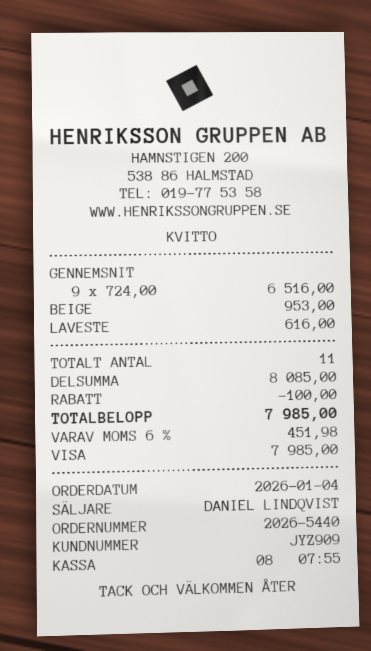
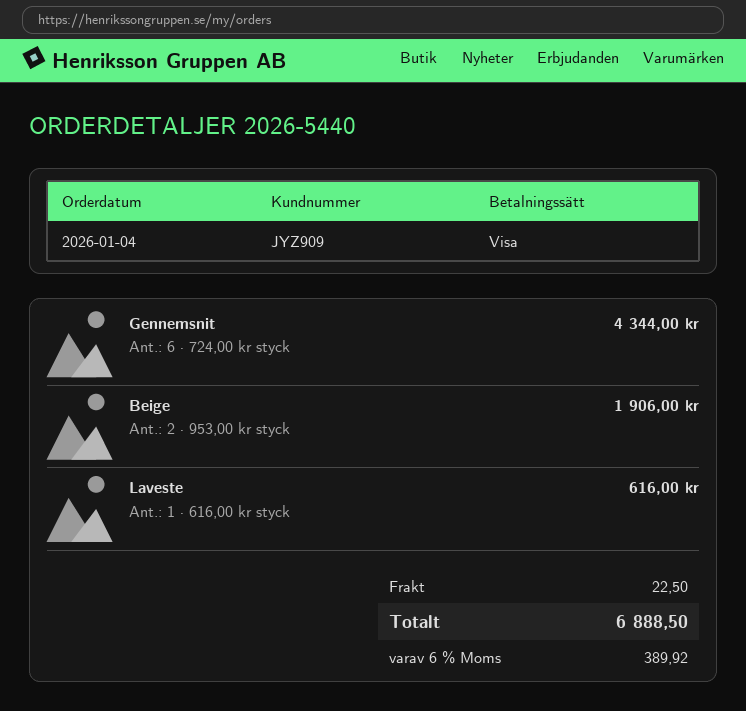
GENNEMSNIT: 9 x 724.00 = 6516.00 -> 6 x 724.00 = 4344.00
BEIGE: 1 x 953.00 = 953.00 -> 2 x 953.00 = 1906.00
discount: 100.00 -> none
shipping: none -> 22.50
tax: 6% = 451.98 -> 6% = 389.92
total: 7985.00 -> 6888.50

